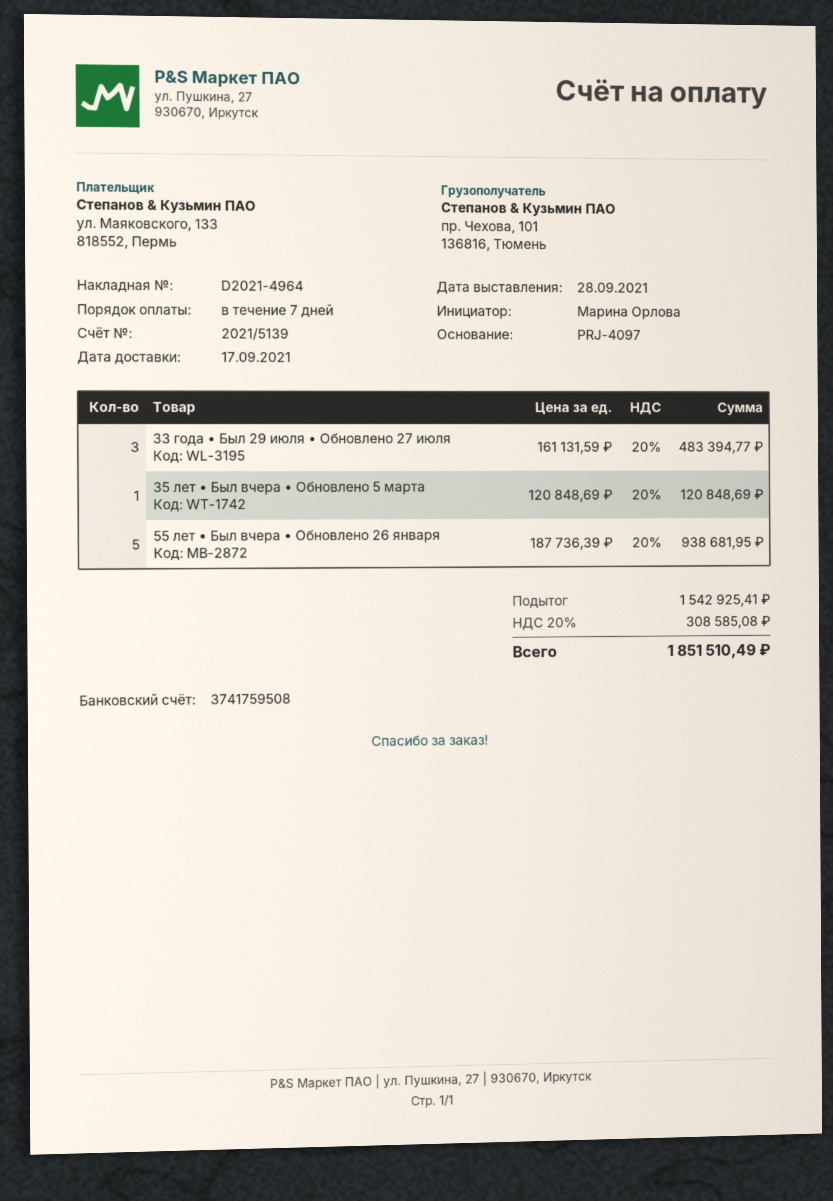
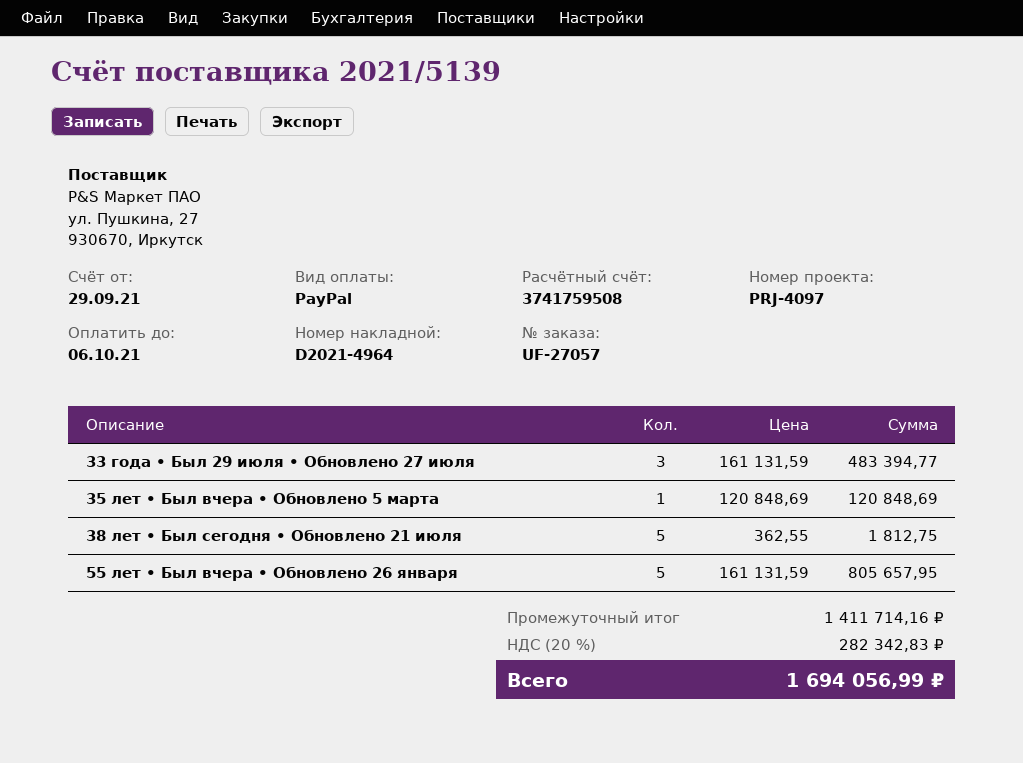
invoice date: 2021-09-28 -> 2021-09-29
55 лет • Был вчера • Обновлено 26 января: 5 x 187736.39 = 938681.95 -> 5 x 161131.59 = 805657.95
38 лет • Был сегодня • Обновлено 21 июля: none -> 5 x 362.55 = 1812.75
subtotal: 1542925.41 -> 1411714.16
tax: 20% = 308585.08 -> 20% = 282342.83
total: 1851510.49 -> 1694056.99

